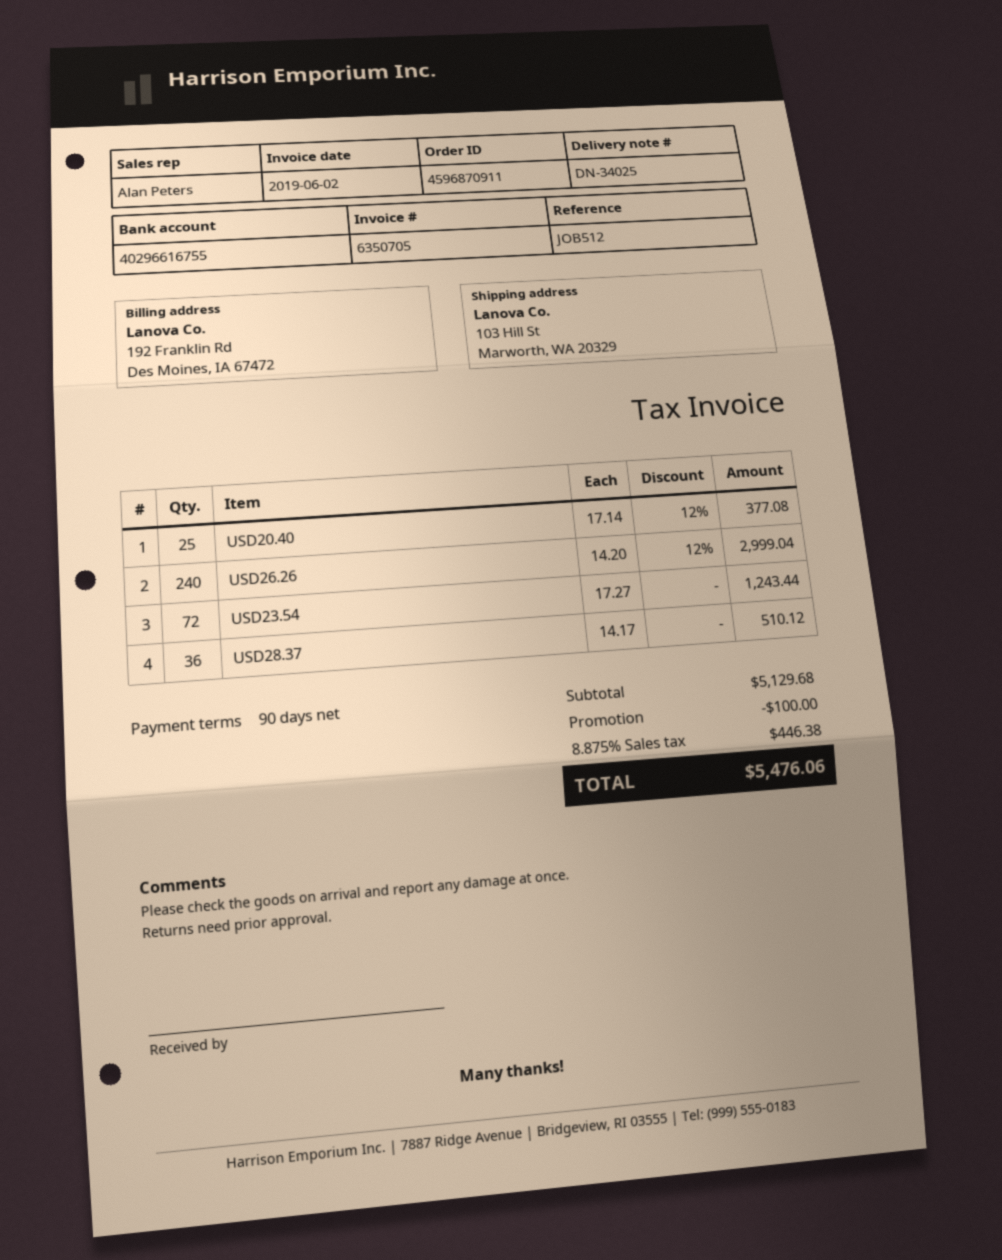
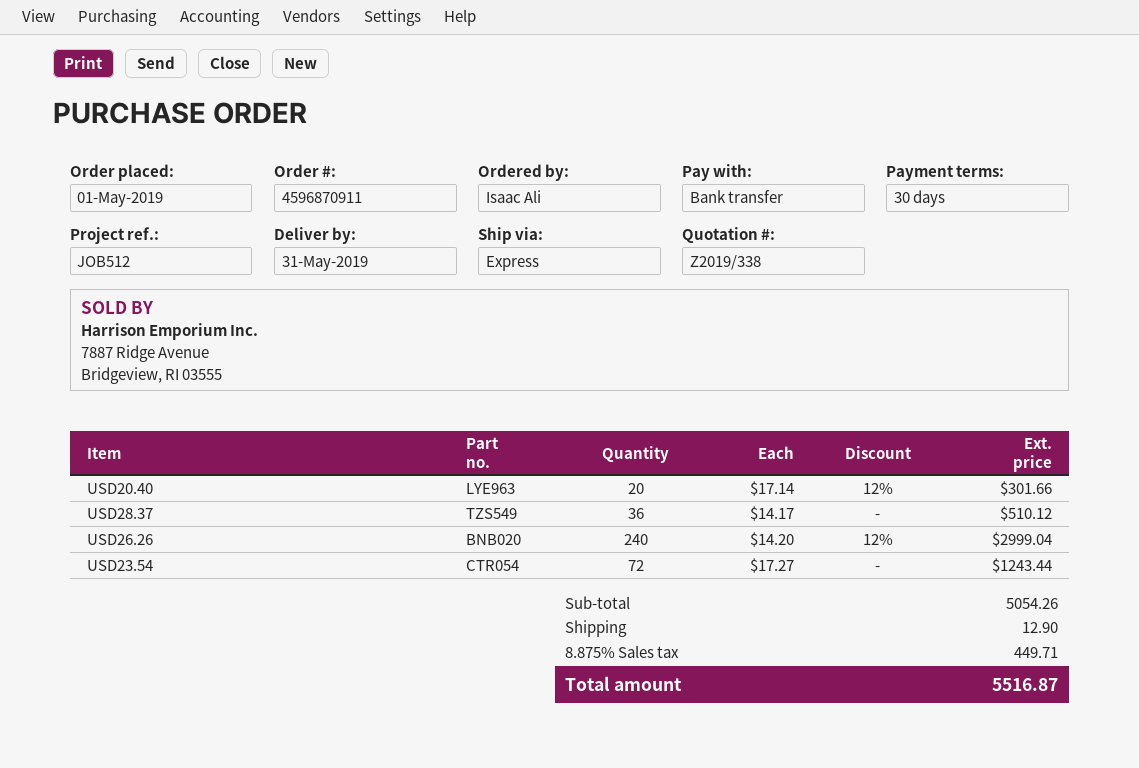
payment terms: 90 days -> 30 days
USD20.40: 25 x 17.14 - 12% = 377.08 -> 20 x 17.14 - 12% = 301.66
subtotal: 5129.68 -> 5054.26
discount: 100.00 -> none
shipping: none -> 12.90
tax: 8.875% = 446.38 -> 8.875% = 449.71
total: 5476.06 -> 5516.87

